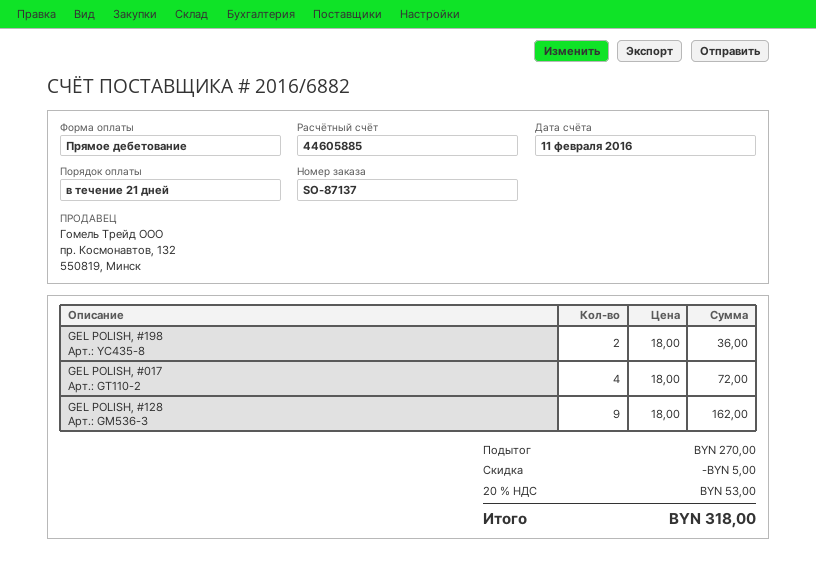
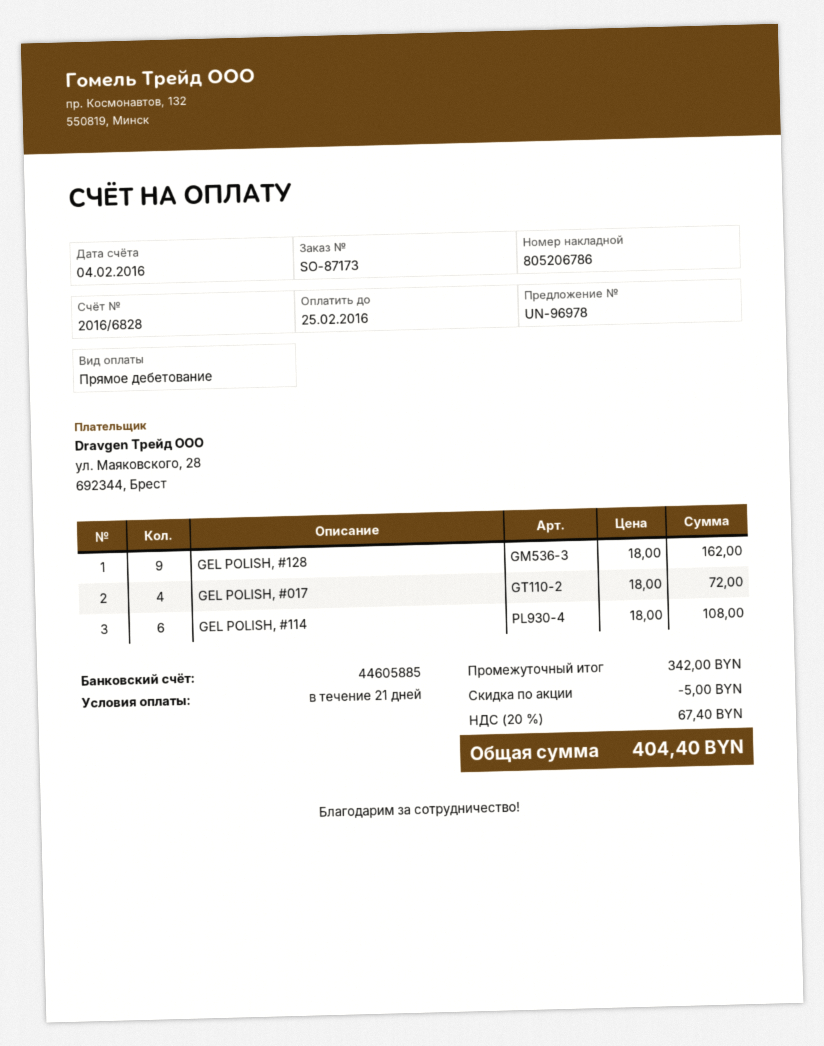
order number: SO-87137 -> SO-87173
invoice number: 2016/6882 -> 2016/6828
invoice date: 2016-02-11 -> 2016-02-04
GEL POLISH, #198: 2 x 18.00 = 36.00 -> none
GEL POLISH, #114: none -> 6 x 18.00 = 108.00
subtotal: 270.00 -> 342.00
tax: 20% = 53.00 -> 20% = 67.40
total: 318.00 -> 404.40

